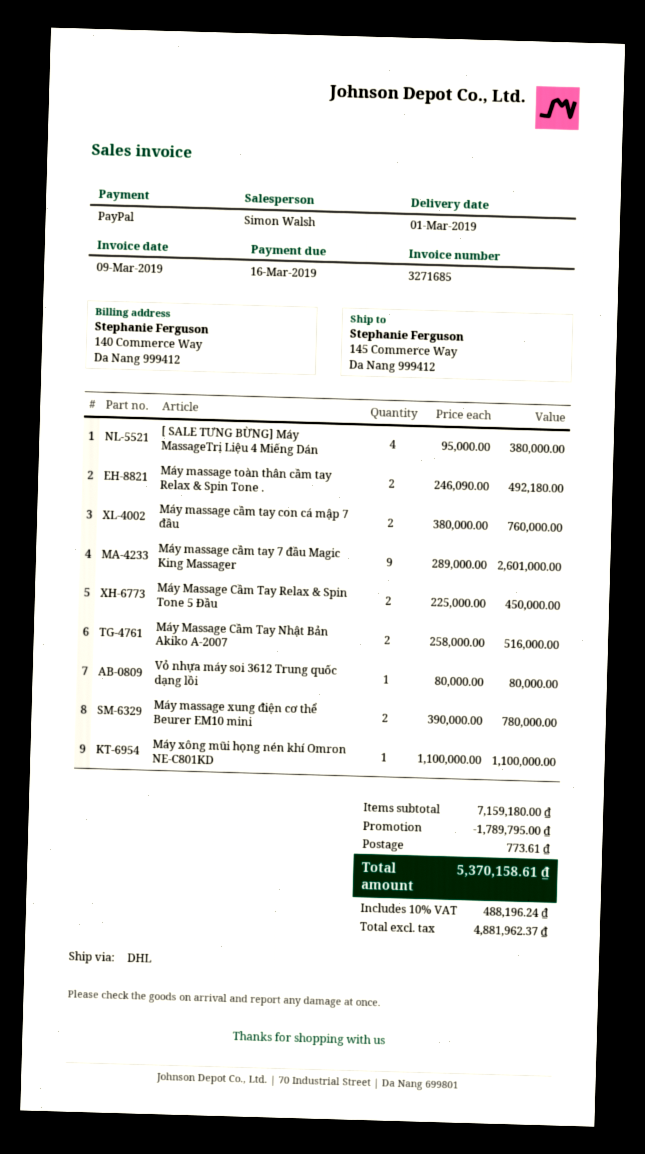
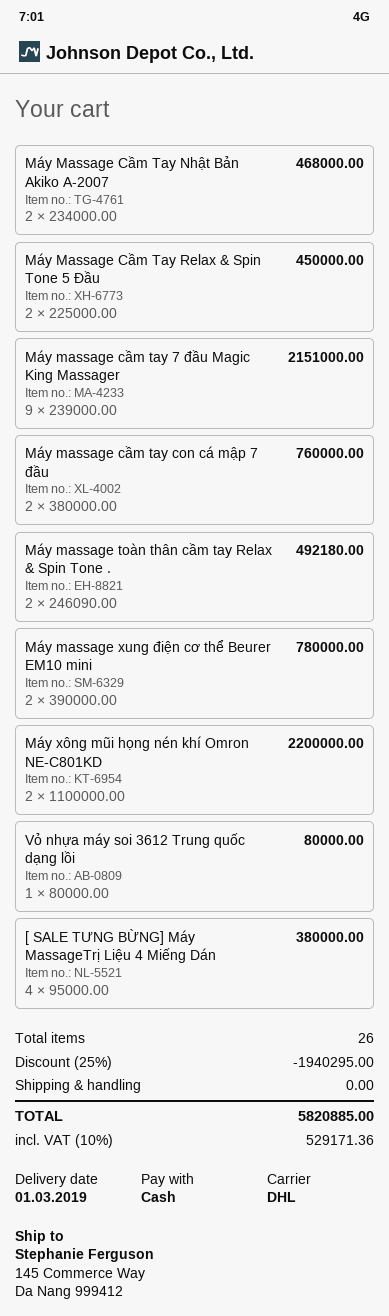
payment method: PayPal -> cash
Máy massage cầm tay 7 đầu Magic King Massager: 9 x 289000.00 = 2601000.00 -> 9 x 239000.00 = 2151000.00
Máy Massage Cầm Tay Nhật Bản Akiko A-2007: 2 x 258000.00 = 516000.00 -> 2 x 234000.00 = 468000.00
Máy xông mũi họng nén khí Omron NE-C801KD: 1 x 1100000.00 = 1100000.00 -> 2 x 1100000.00 = 2200000.00
discount: 1789795.00 -> 1940295.00
shipping: 773.61 -> 0.00
tax: 10% = 488196.24 -> 10% = 529171.36
total: 5370158.61 -> 5820885.00

